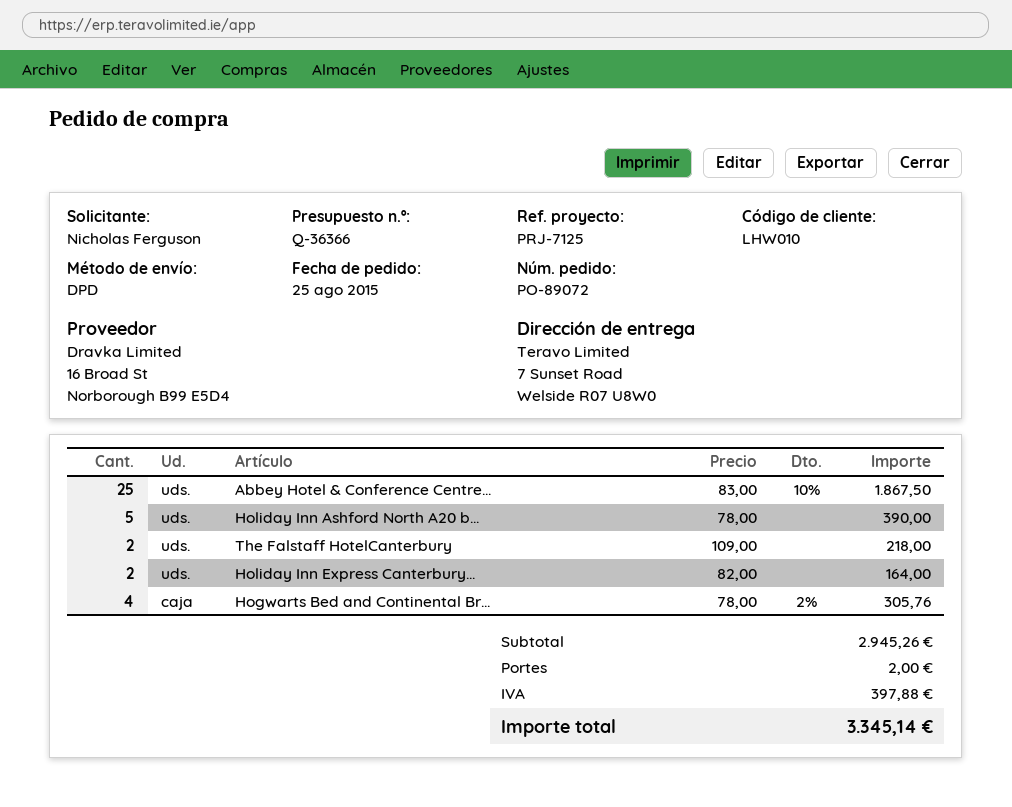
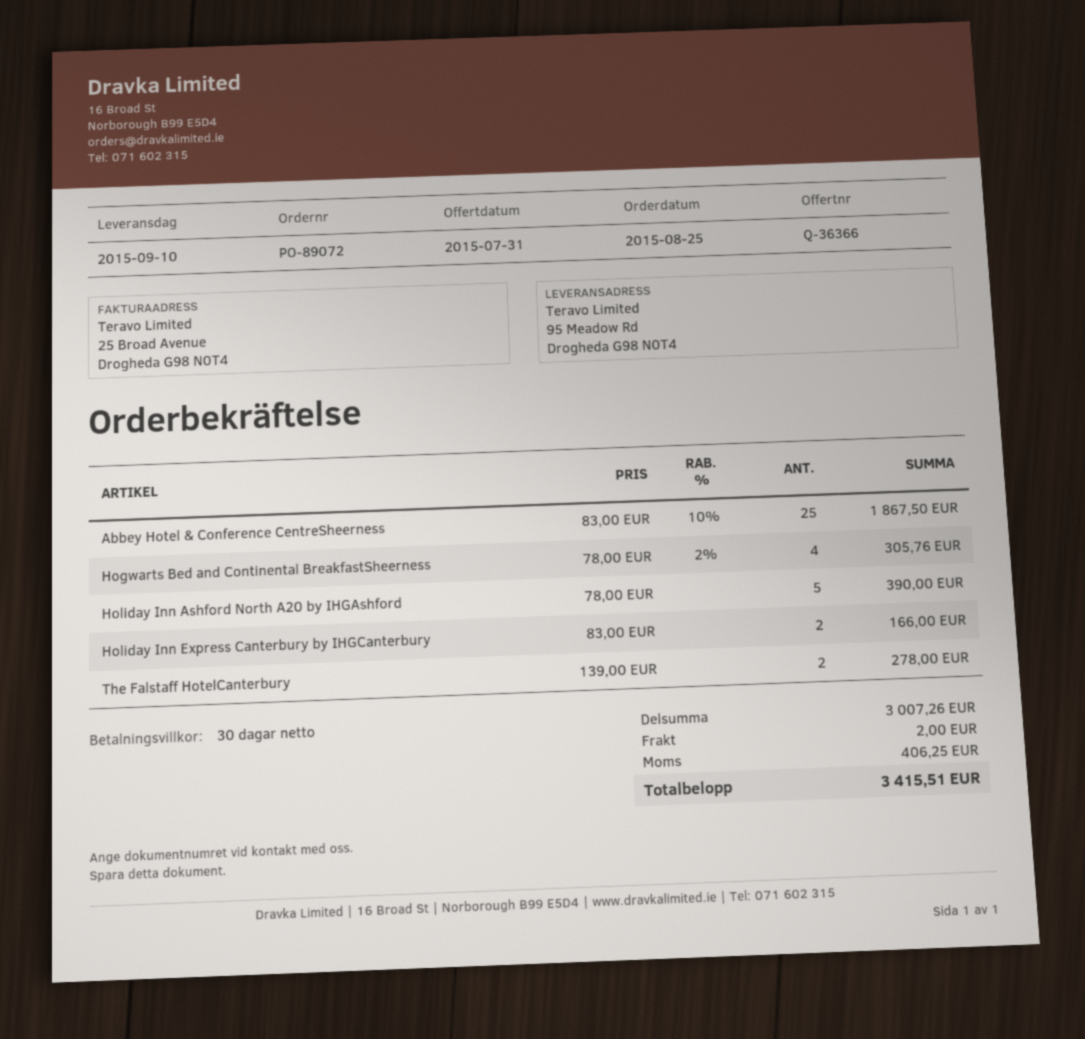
ship to: 7 Sunset Road, Welside R07 U8W0 -> 95 Meadow Rd, Drogheda G98 N0T4
The Falstaff HotelCanterbury: 2 x 109.00 = 218.00 -> 2 x 139.00 = 278.00
Holiday Inn Express Canterbury...: 2 x 82.00 = 164.00 -> 2 x 83.00 = 166.00
subtotal: 2945.26 -> 3007.26
tax: 397.88 -> 406.25
total: 3345.14 -> 3415.51

